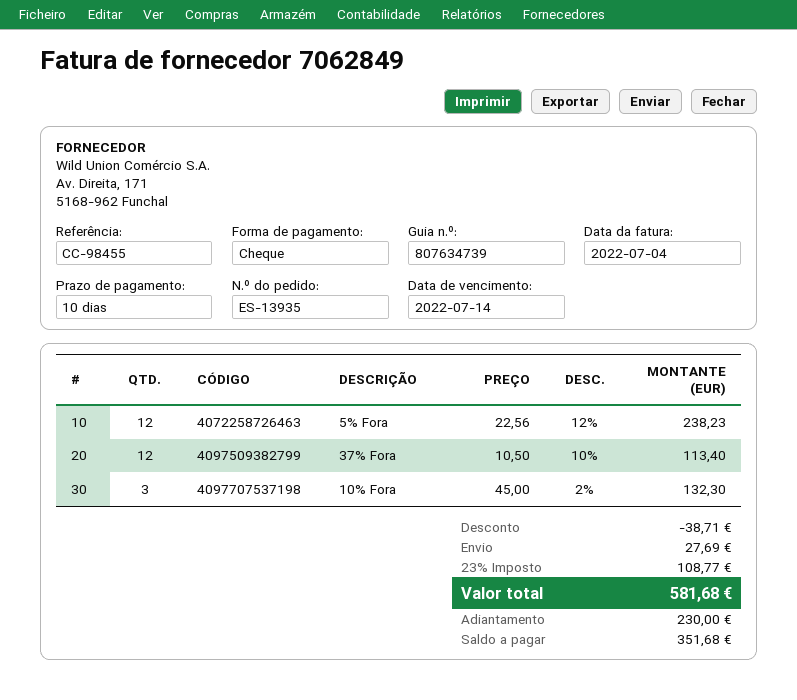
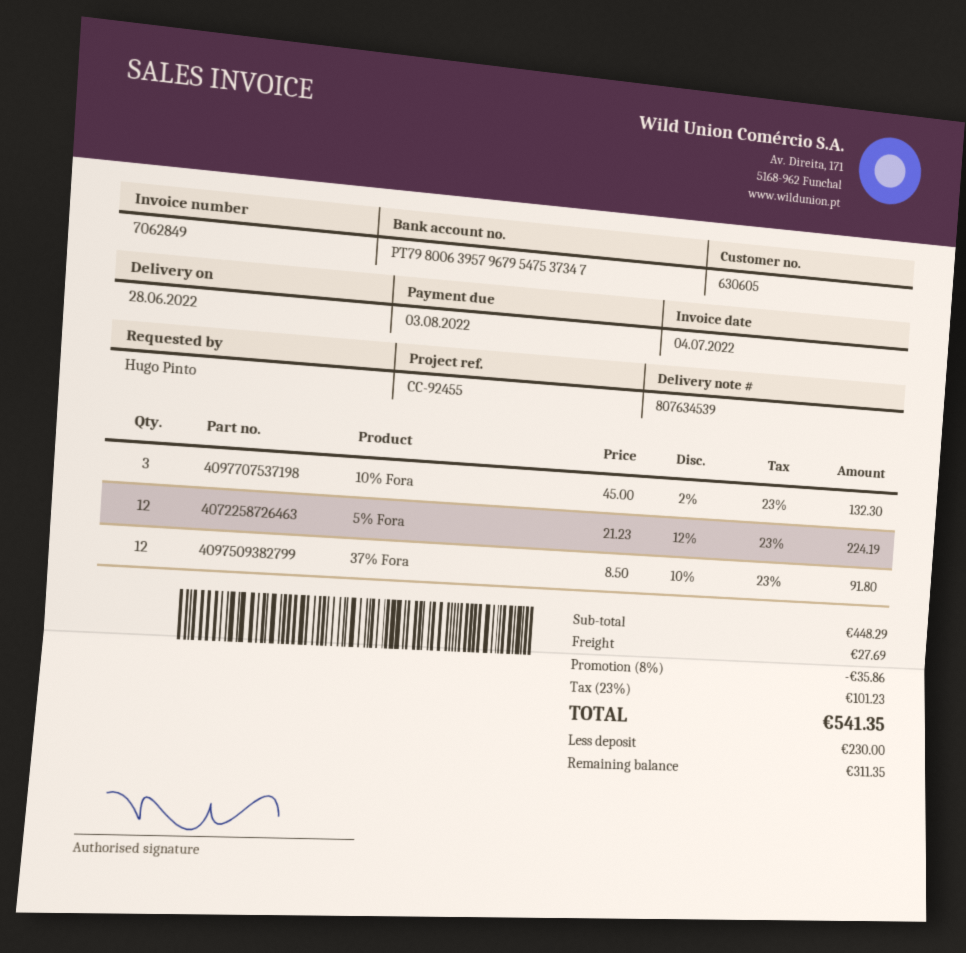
delivery note number: 807634739 -> 807634539
due date: 2022-07-14 -> 2022-08-03
reference: CC-98455 -> CC-92455
5% Fora: 12 x 22.56 - 12% = 238.23 -> 12 x 21.23 - 12% = 224.19
37% Fora: 12 x 10.50 - 10% = 113.40 -> 12 x 8.50 - 10% = 91.80
discount: 38.71 -> 35.86
tax: 23% = 108.77 -> 23% = 101.23
total: 581.68 -> 541.35
balance: 351.68 -> 311.35

